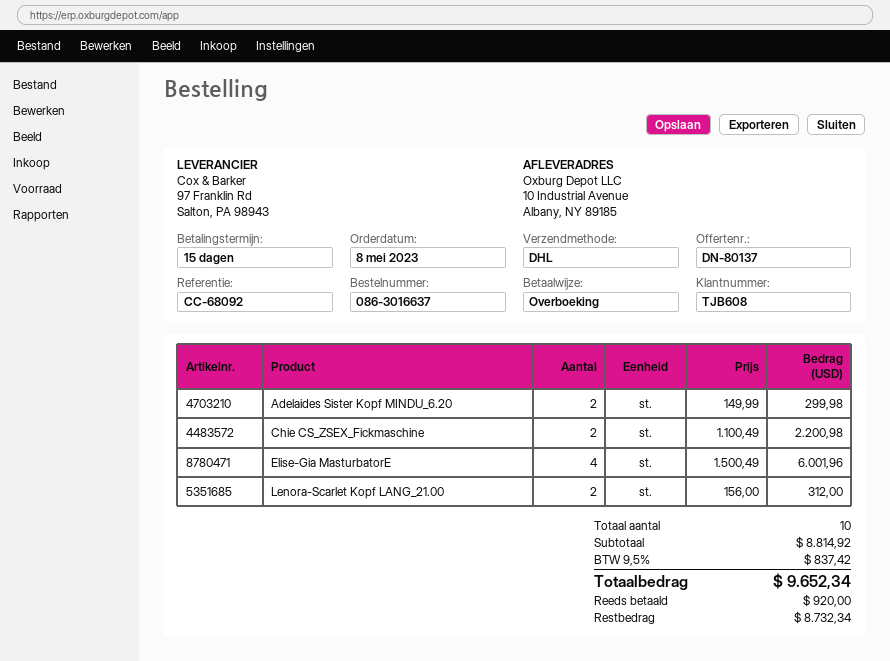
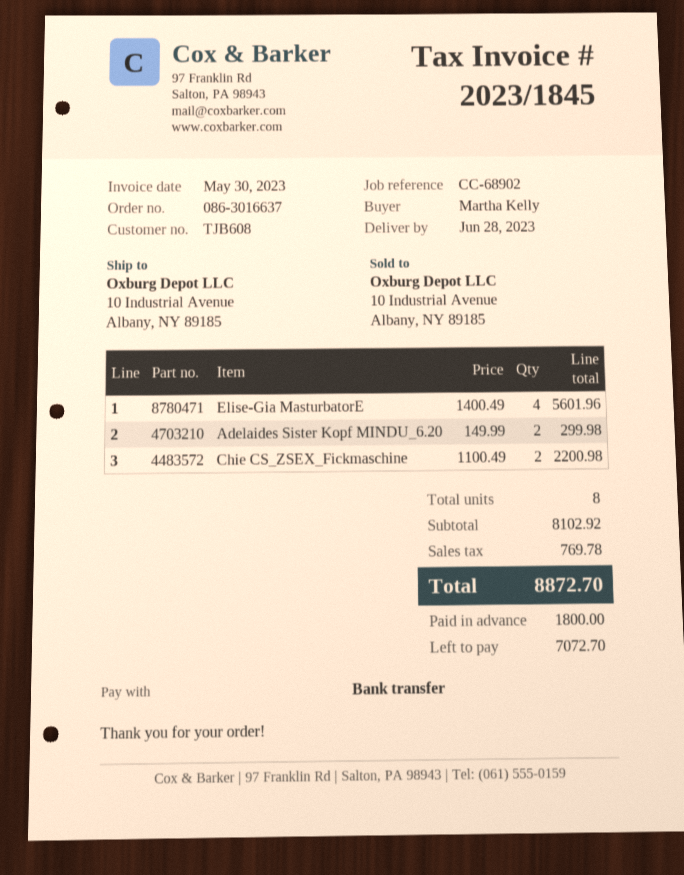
reference: CC-68092 -> CC-68902
Elise-Gia MasturbatorE: 4 x 1500.49 = 6001.96 -> 4 x 1400.49 = 5601.96
Lenora-Scarlet Kopf LANG_21.00: 2 x 156.00 = 312.00 -> none
total quantity: 10 -> 8
subtotal: 8814.92 -> 8102.92
tax: 837.42 -> 769.78
total: 9652.34 -> 8872.70
deposit: 920.00 -> 1800.00
balance: 8732.34 -> 7072.70

